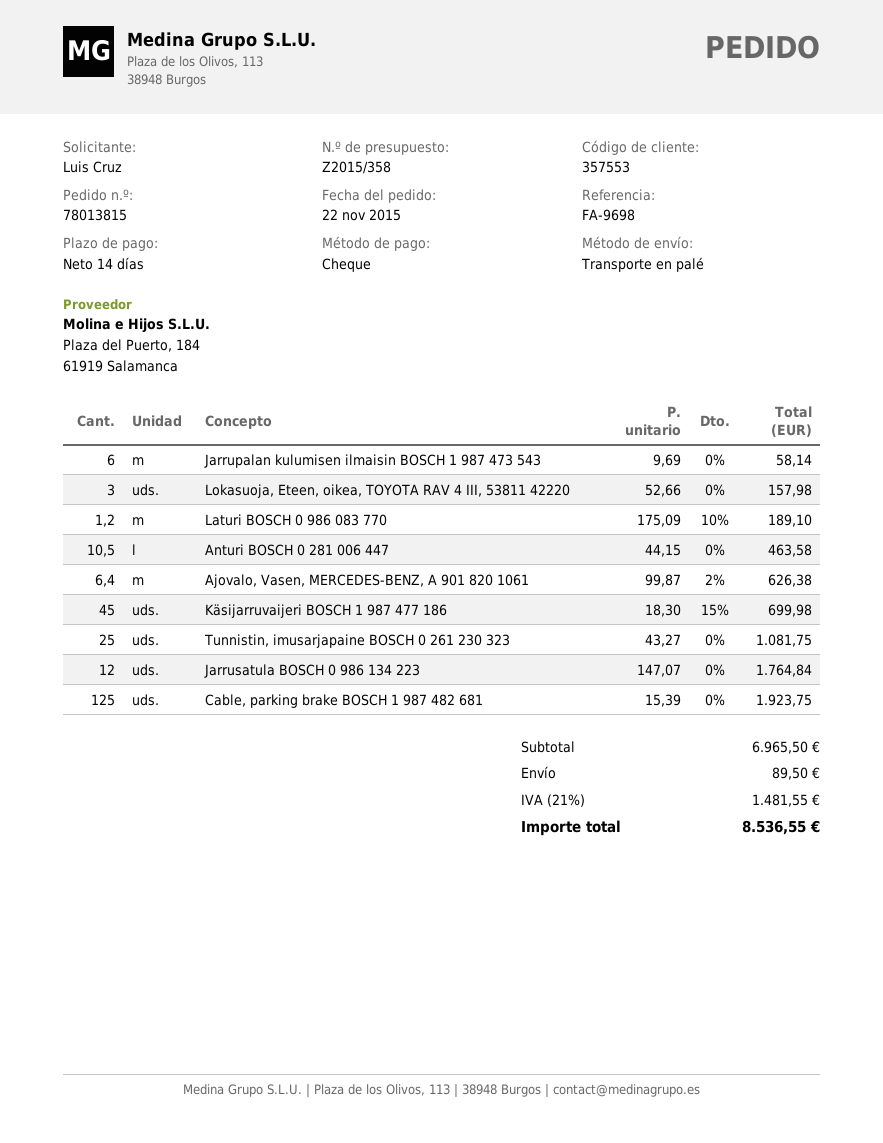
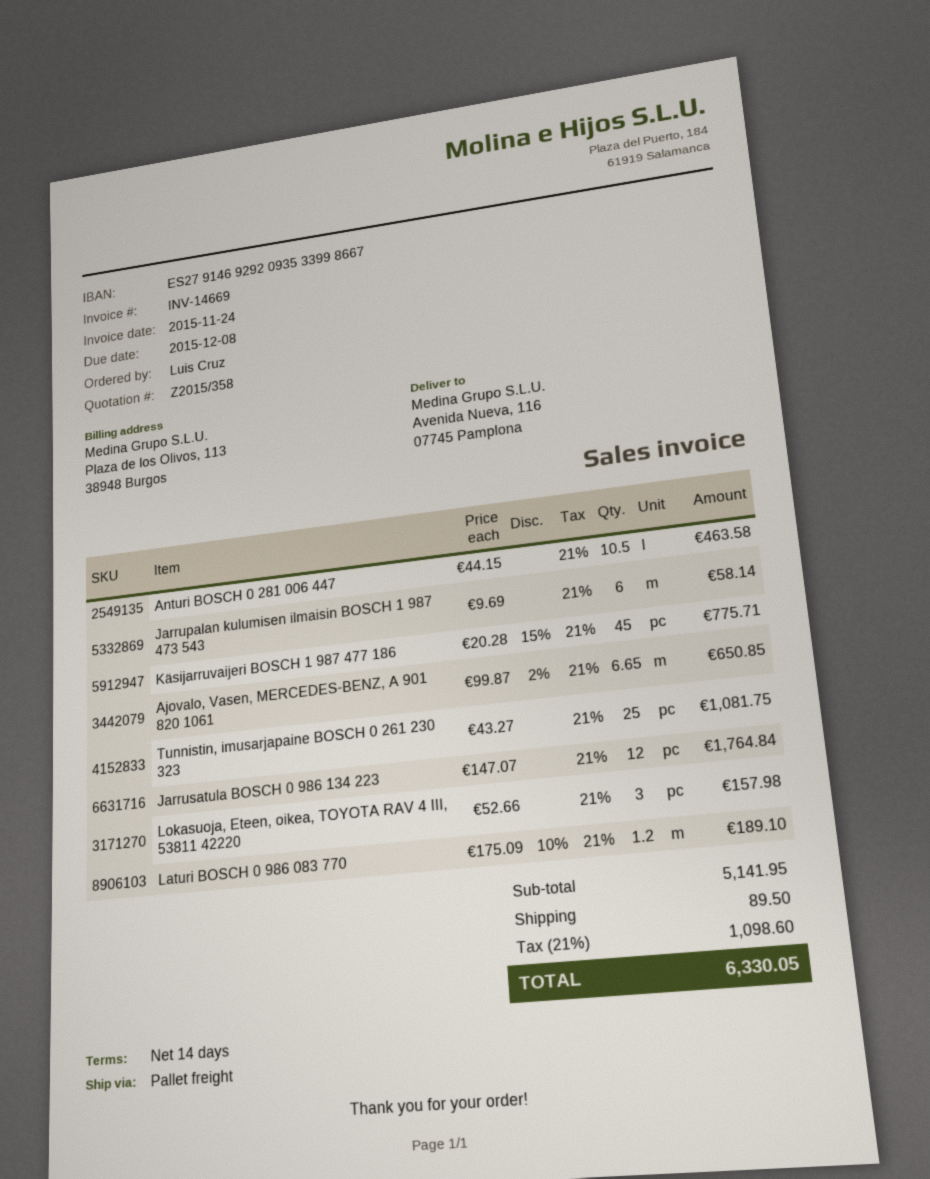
Ajovalo, Vasen, MERCEDES-BENZ, A 901 820 1061: 6.4 x 99.87 - 2% = 626.38 -> 6.65 x 99.87 - 2% = 650.85
Käsijarruvaijeri BOSCH 1 987 477 186: 45 x 18.30 - 15% = 699.98 -> 45 x 20.28 - 15% = 775.71
Cable, parking brake BOSCH 1 987 482 681: 125 x 15.39 = 1923.75 -> none
subtotal: 6965.50 -> 5141.95
tax: 21% = 1481.55 -> 21% = 1098.60
total: 8536.55 -> 6330.05

